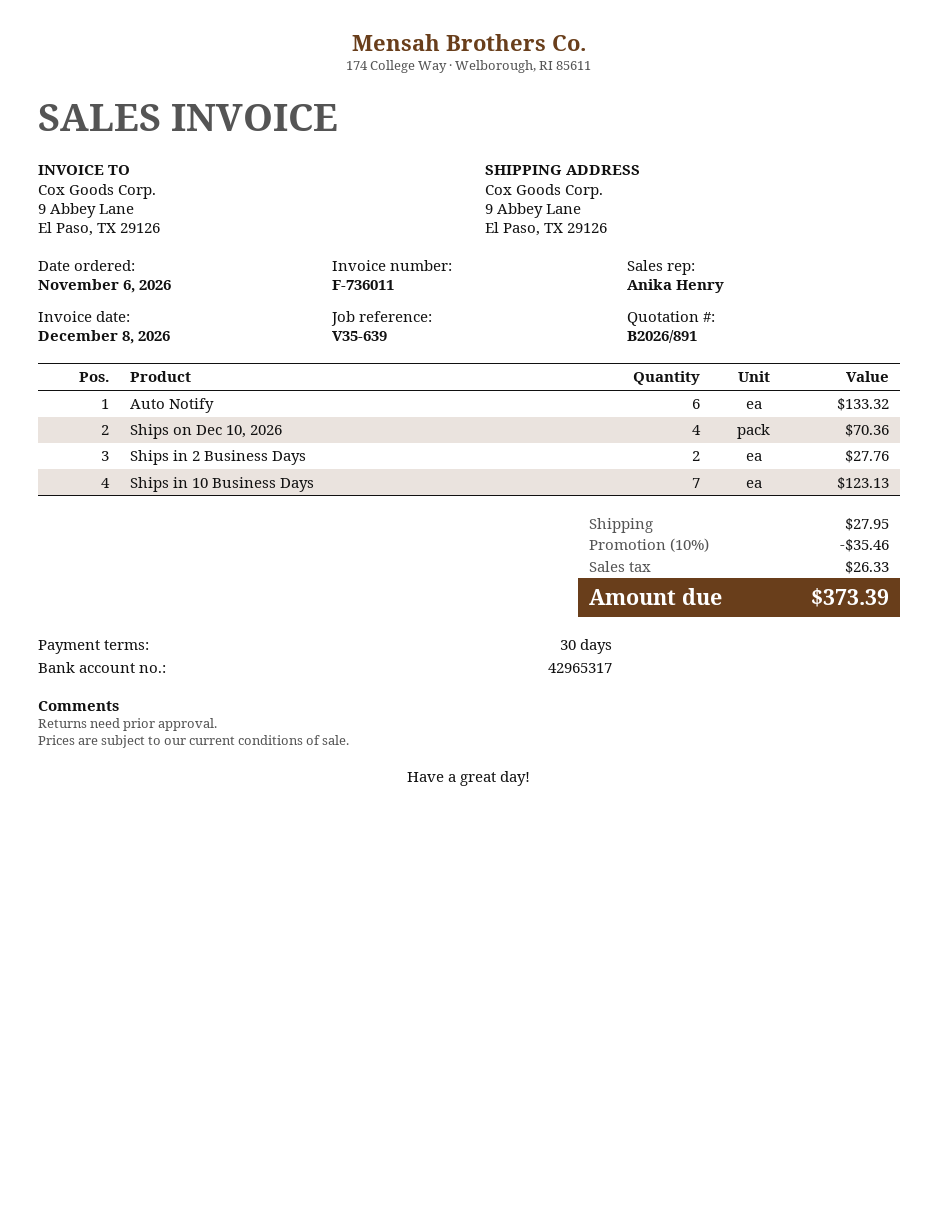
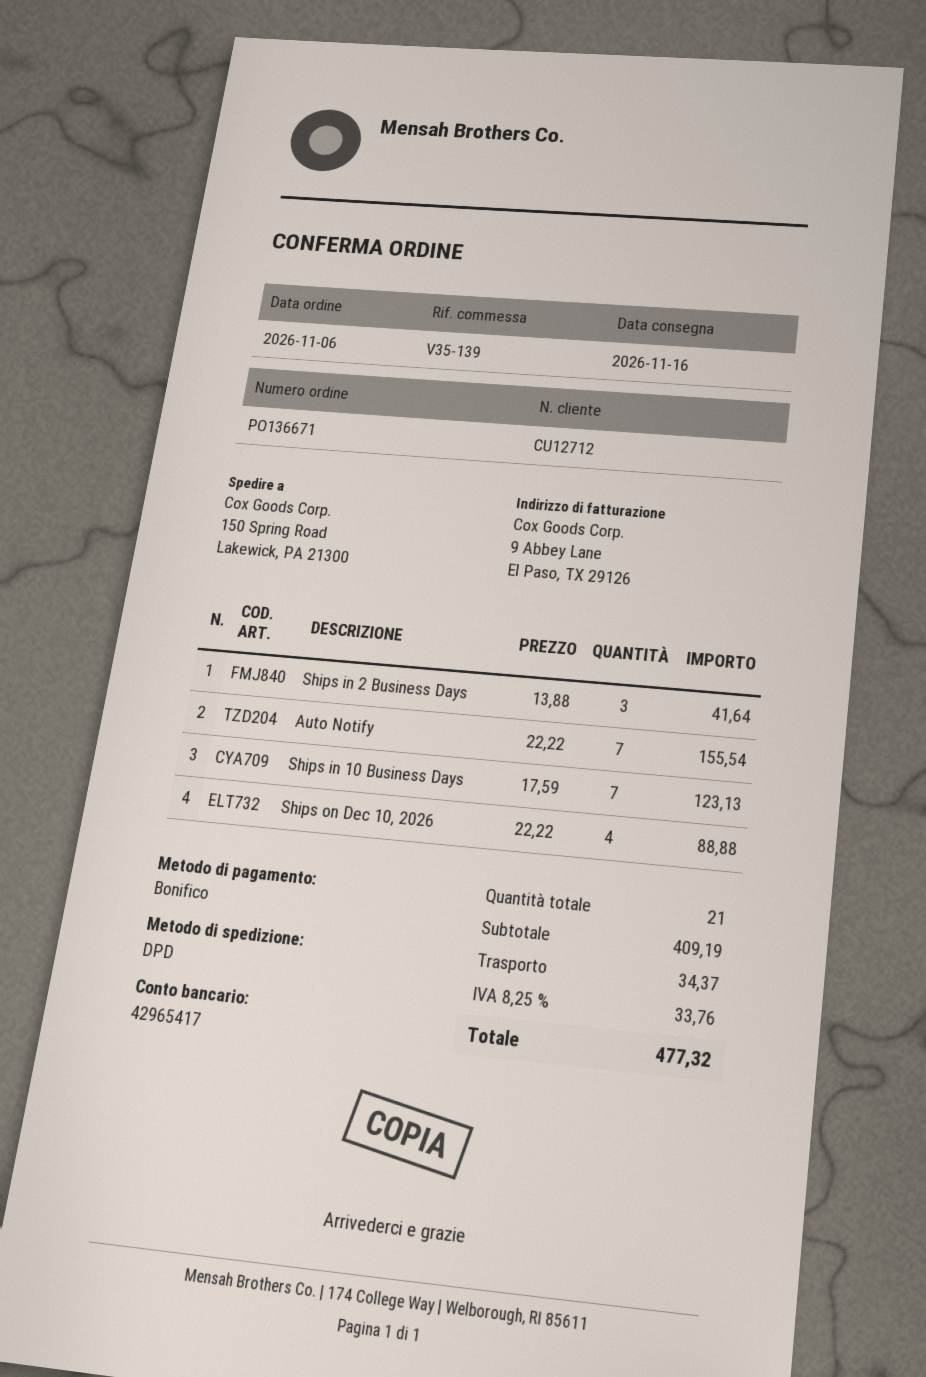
reference: V35-639 -> V35-139
bank account: 42965317 -> 42965417
ship to: 9 Abbey Lane, El Paso, TX 29126 -> 150 Spring Road, Lakewick, PA 21300
Auto Notify: 6 for 133.32 -> 7 for 155.54
Ships on Dec 10, 2026: 4 for 70.36 -> 4 for 88.88
Ships in 2 Business Days: 2 for 27.76 -> 3 for 41.64
discount: 10% = 35.46 -> none
shipping: 27.95 -> 34.37
tax: 26.33 -> 33.76
total: 373.39 -> 477.32

